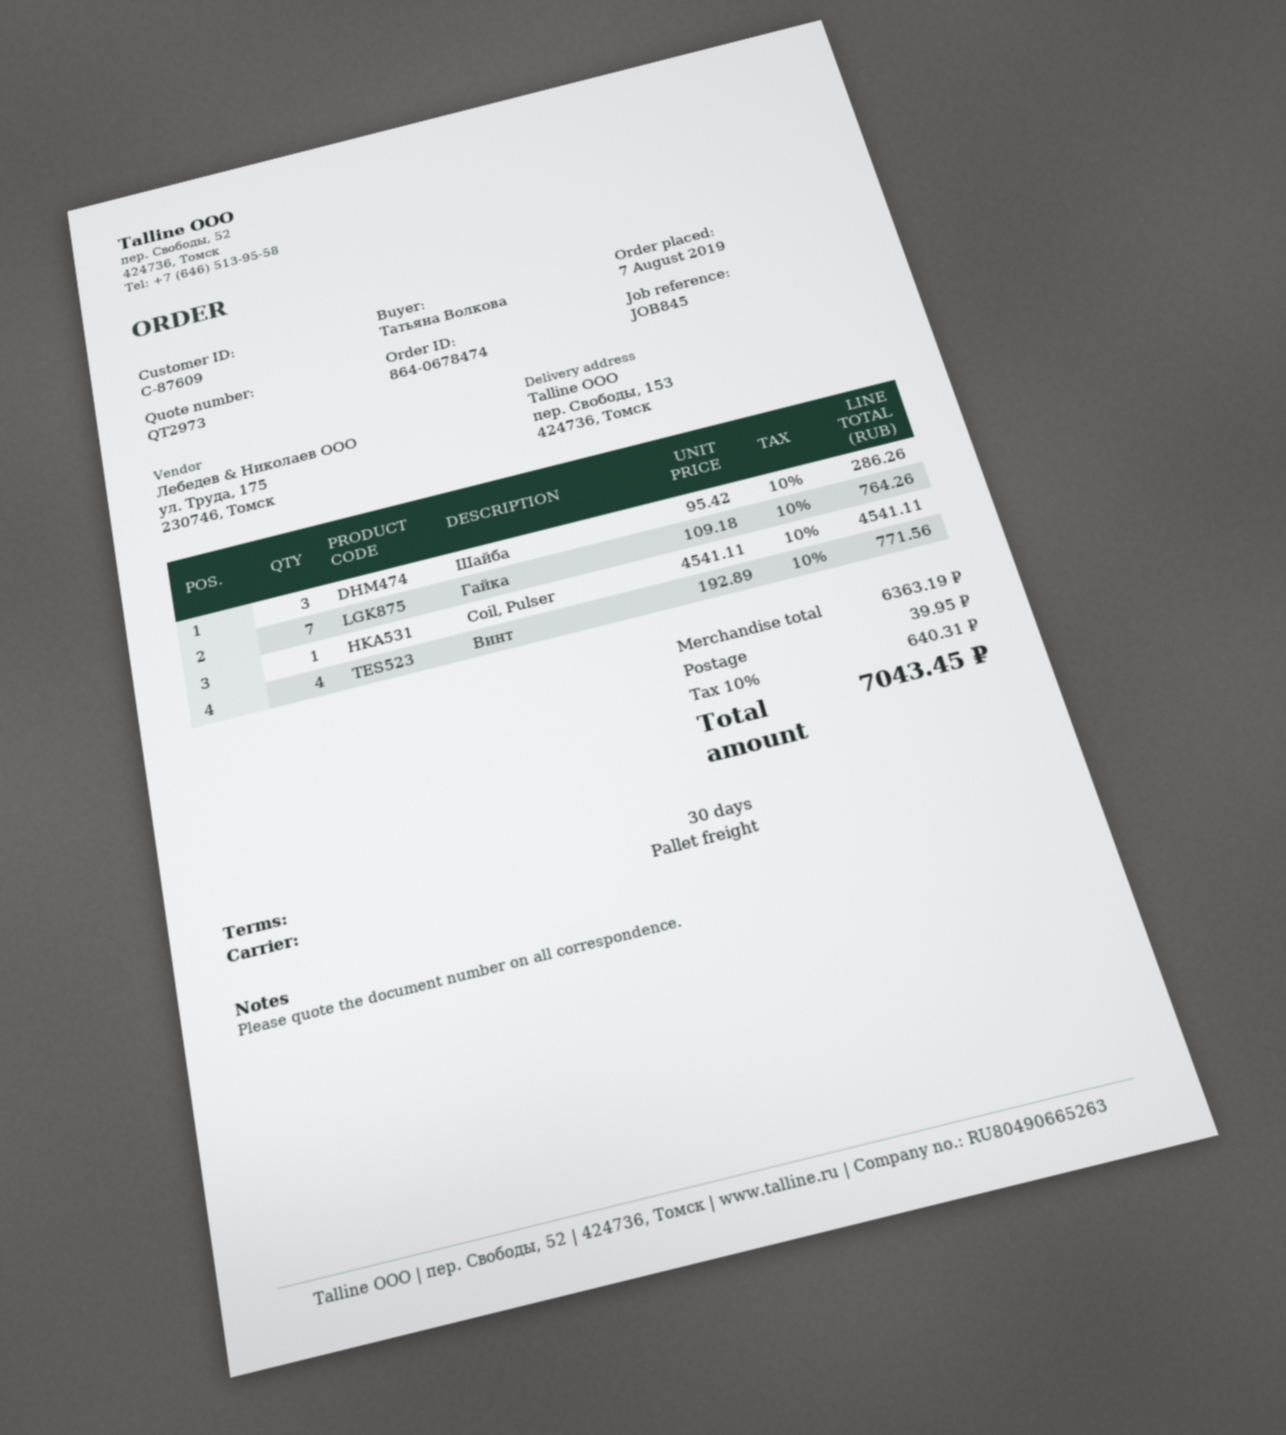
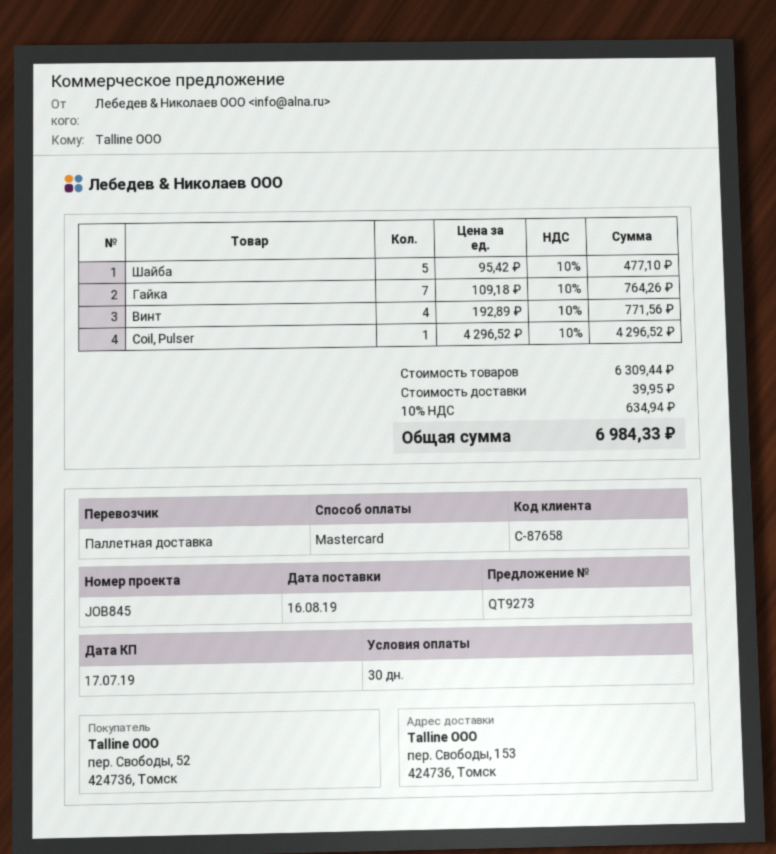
quote number: QT2973 -> QT9273
customer number: C-87609 -> C-87658
Шайба: 3 x 95.42 = 286.26 -> 5 x 95.42 = 477.10
Coil, Pulser: 1 x 4541.11 = 4541.11 -> 1 x 4296.52 = 4296.52
subtotal: 6363.19 -> 6309.44
tax: 10% = 640.31 -> 10% = 634.94
total: 7043.45 -> 6984.33

